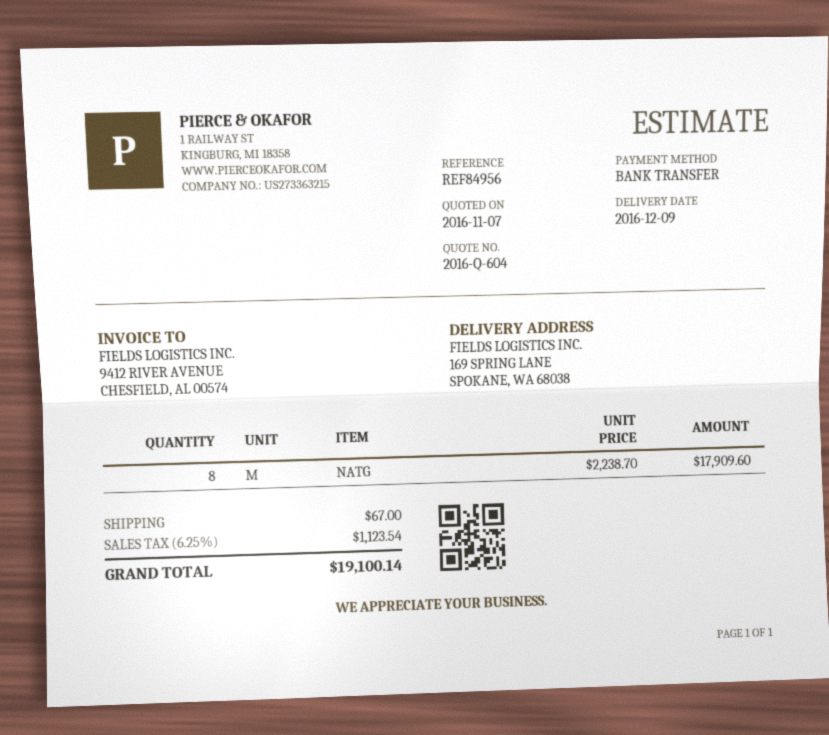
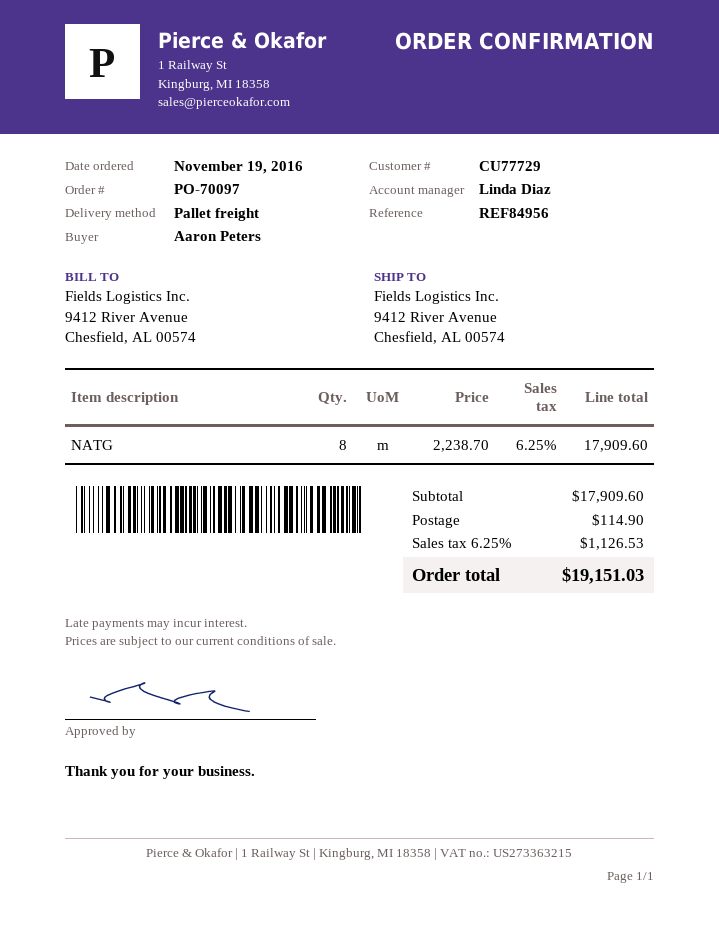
ship to: 169 SPRING LANE, SPOKANE, WA 68038 -> 9412 River Avenue, Chesfield, AL 00574
shipping: 67.00 -> 114.90
tax: 6.25% = 1123.54 -> 6.25% = 1126.53
total: 19100.14 -> 19151.03

